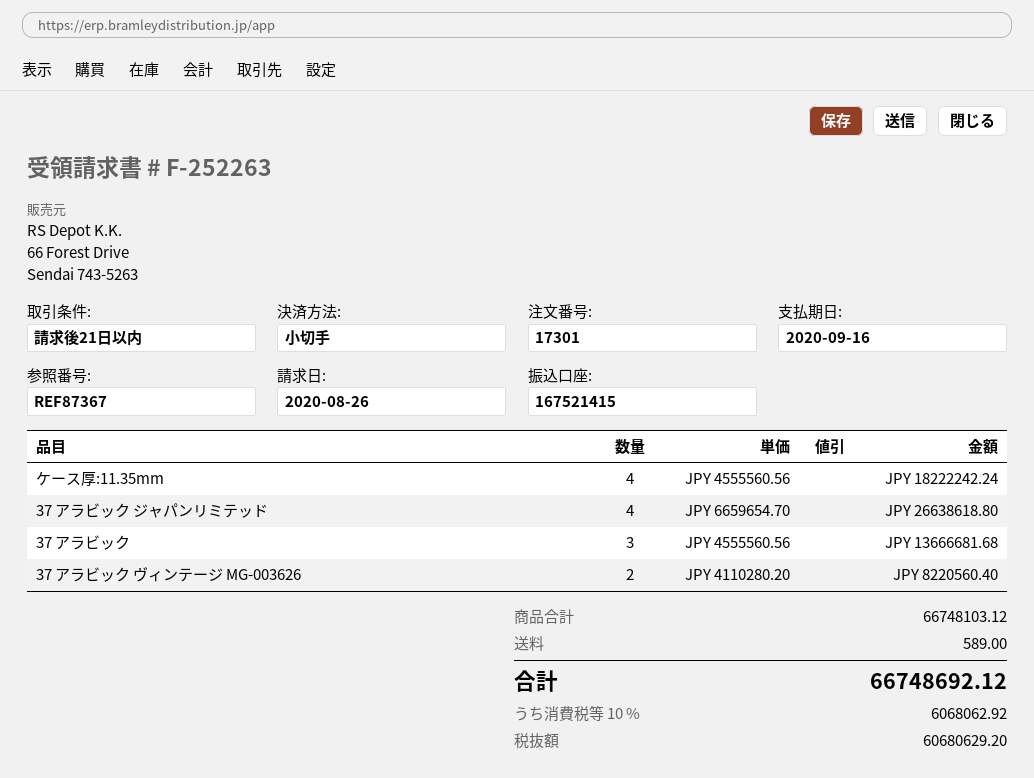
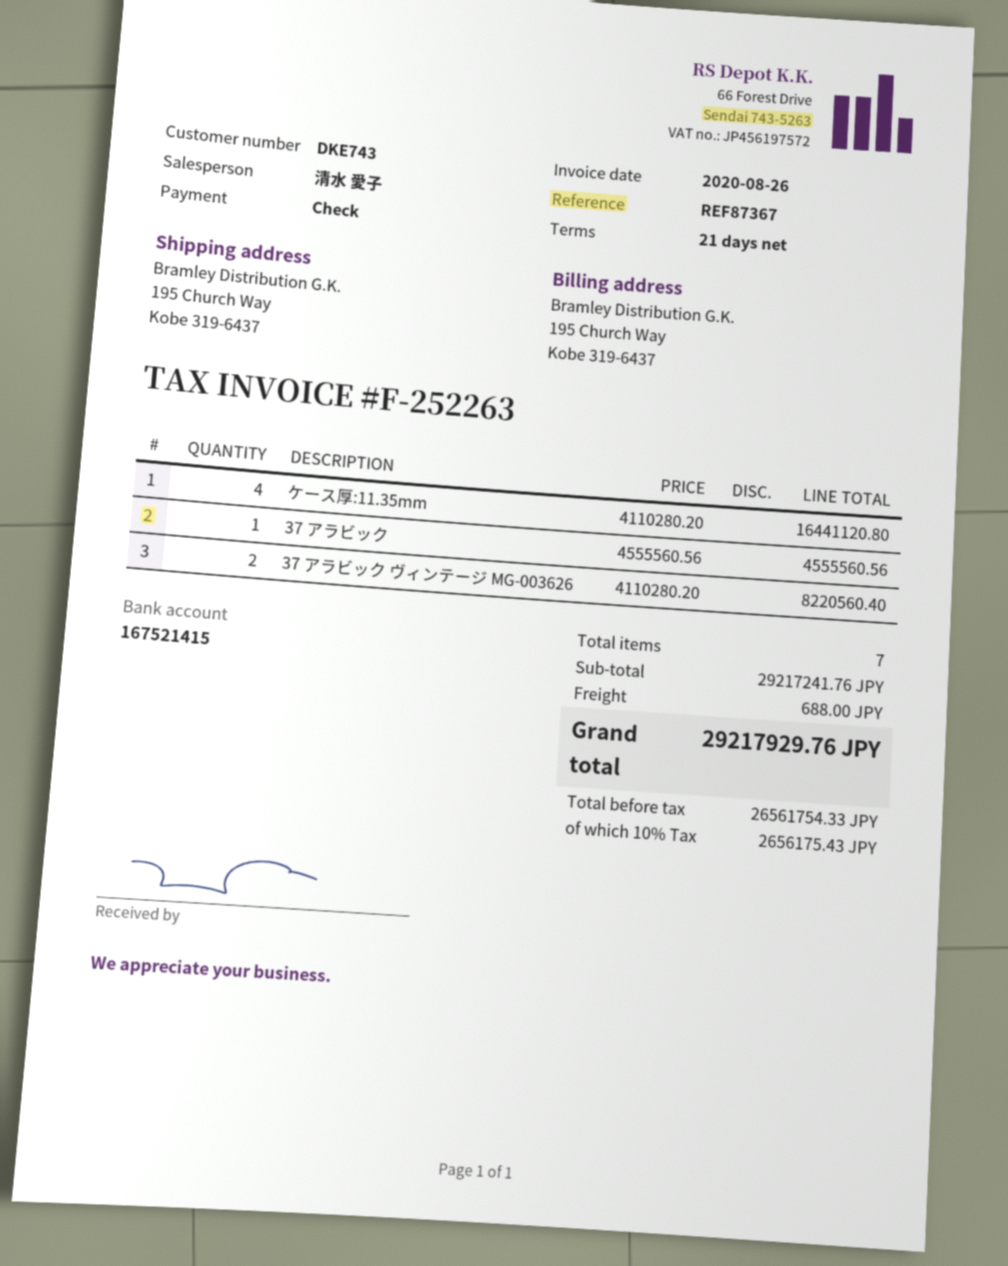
ケース厚:11.35mm: 4 x 4555560.56 = 18222242.24 -> 4 x 4110280.20 = 16441120.80
37 アラビック ジャパンリミテッド: 4 x 6659654.70 = 26638618.80 -> none
37 アラビック: 3 x 4555560.56 = 13666681.68 -> 1 x 4555560.56 = 4555560.56
subtotal: 66748103.12 -> 29217241.76
shipping: 589.00 -> 688.00
net: 60680629.20 -> 26561754.33
tax: 10% = 6068062.92 -> 10% = 2656175.43
total: 66748692.12 -> 29217929.76

